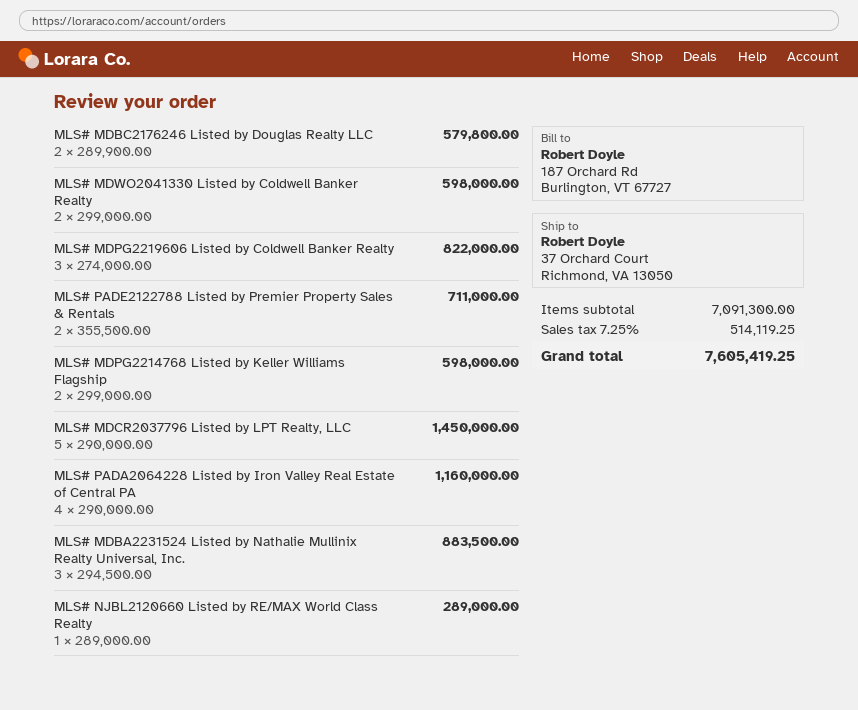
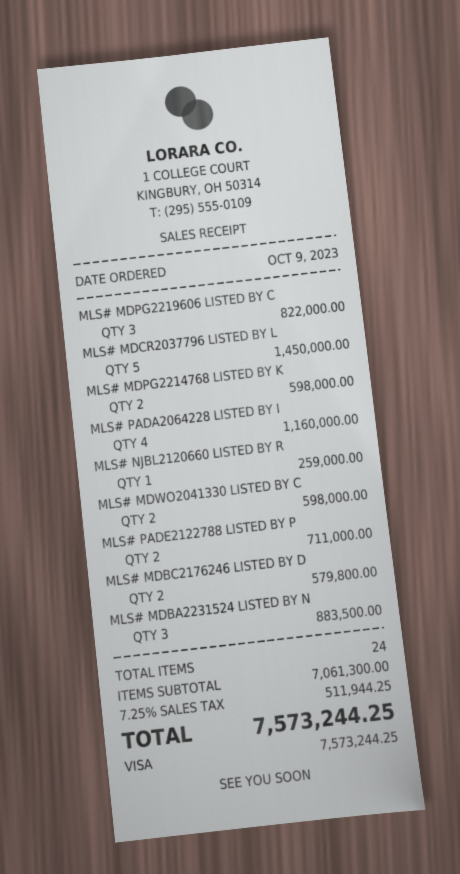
MLS# NJBL2120660 Listed by RE/MAX World Class Realty: 1 for 289000.00 -> 1 for 259000.00
subtotal: 7091300.00 -> 7061300.00
tax: 7.25% = 514119.25 -> 7.25% = 511944.25
total: 7605419.25 -> 7573244.25

